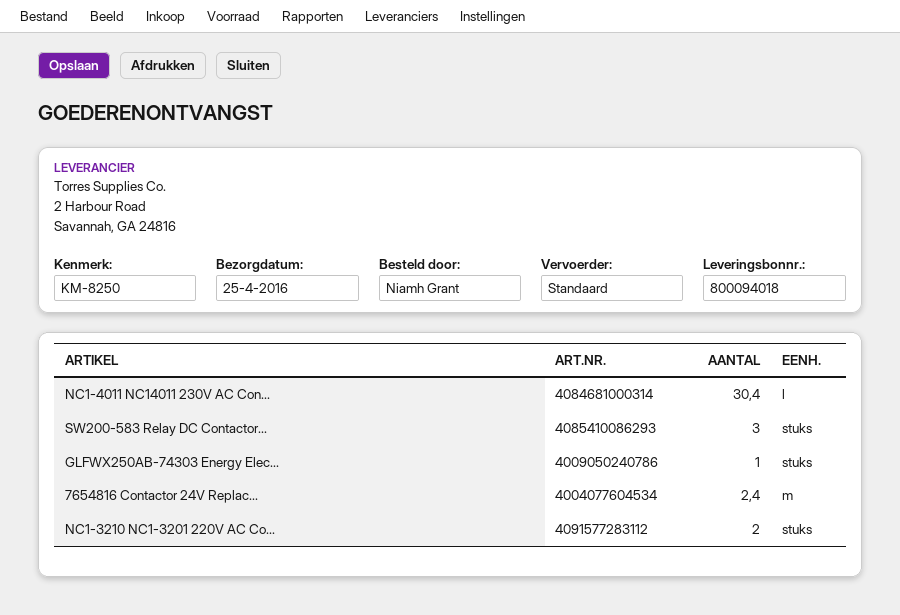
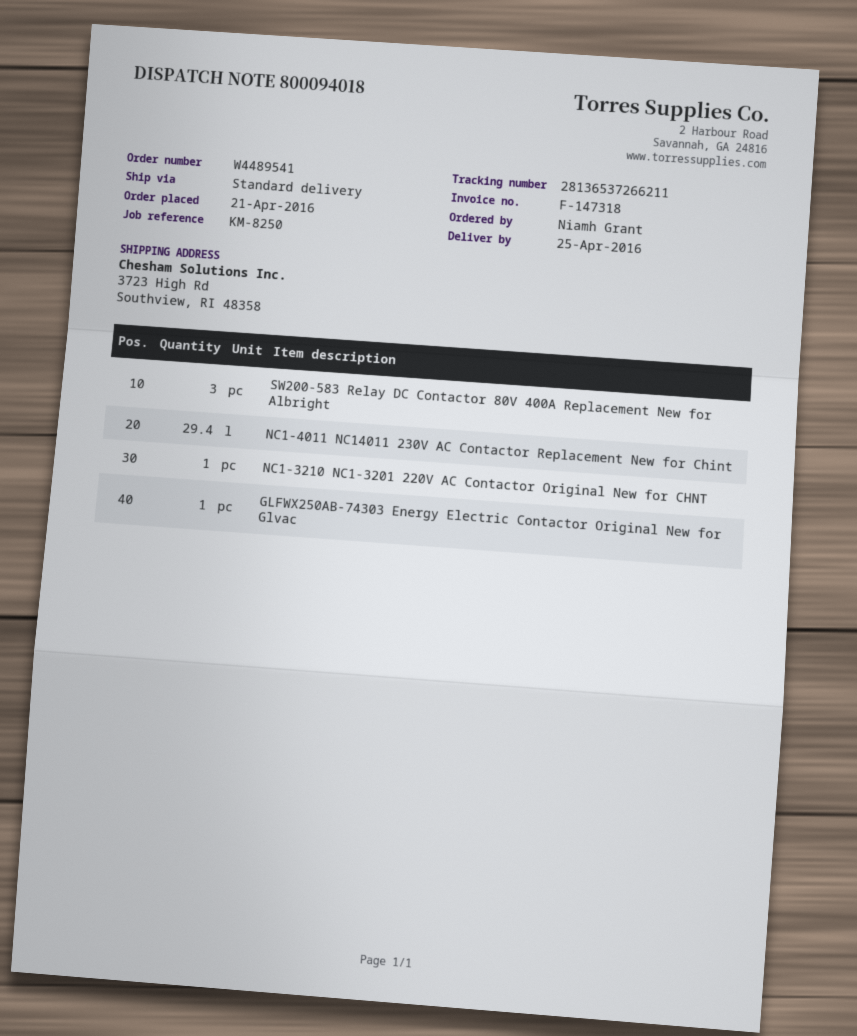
NC1-4011 NC14011 230V AC Con...: 30.4 -> 29.4
7654816 Contactor 24V Replac...: 2.4 -> none
NC1-3210 NC1-3201 220V AC Co...: 2 -> 1

